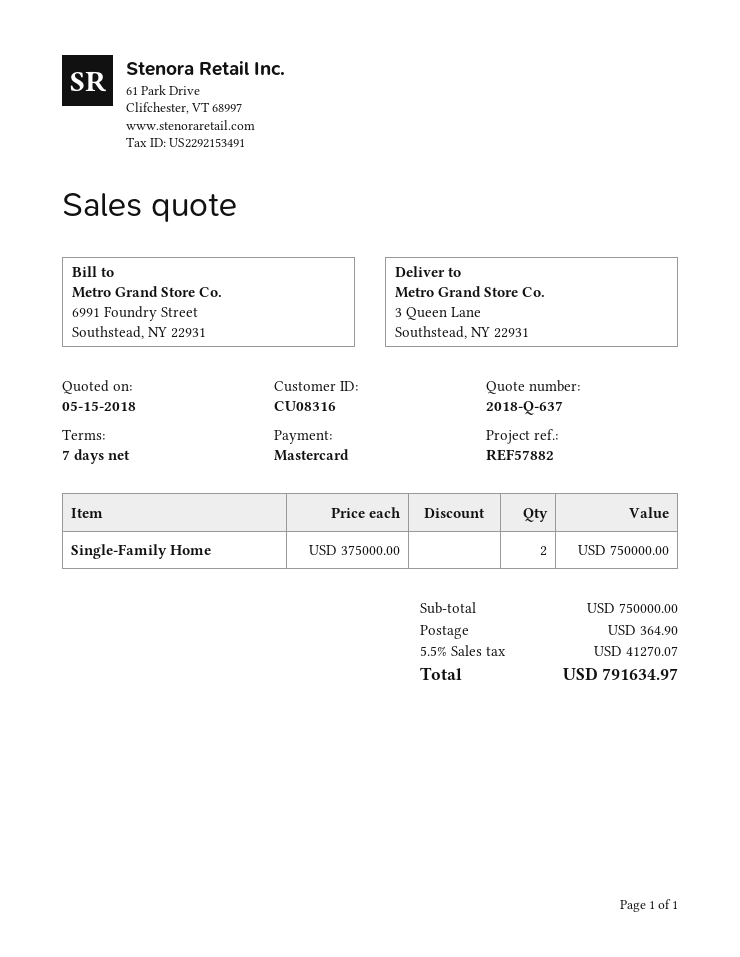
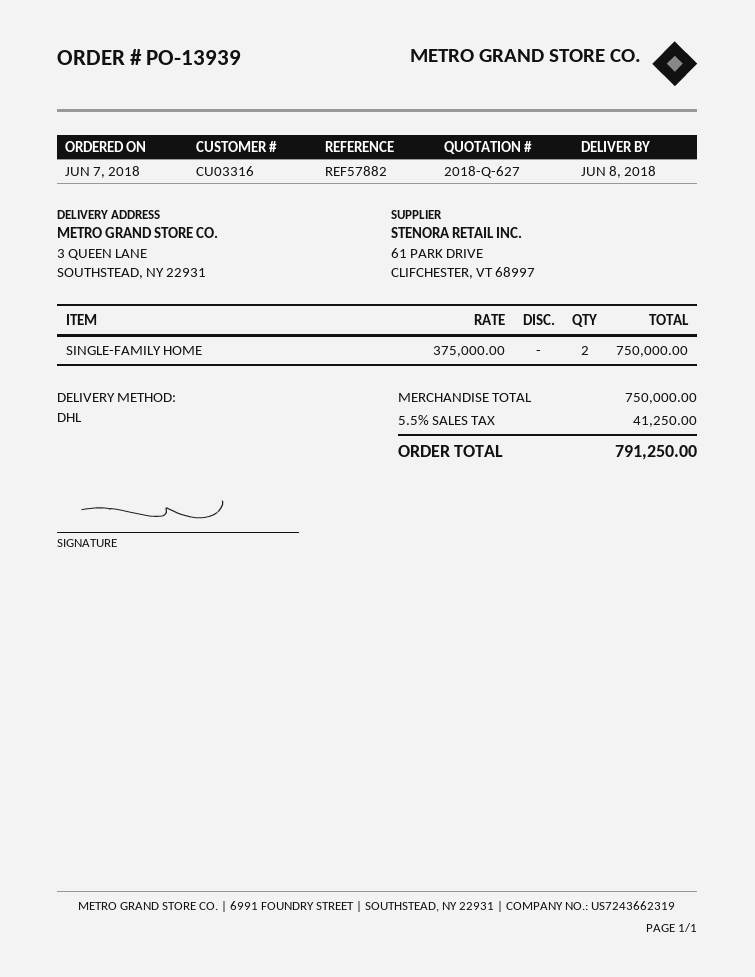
quote number: 2018-Q-637 -> 2018-Q-627
customer number: CU08316 -> CU03316
shipping: 364.90 -> none
tax: 5.5% = 41270.07 -> 5.5% = 41250.00
total: 791634.97 -> 791250.00

